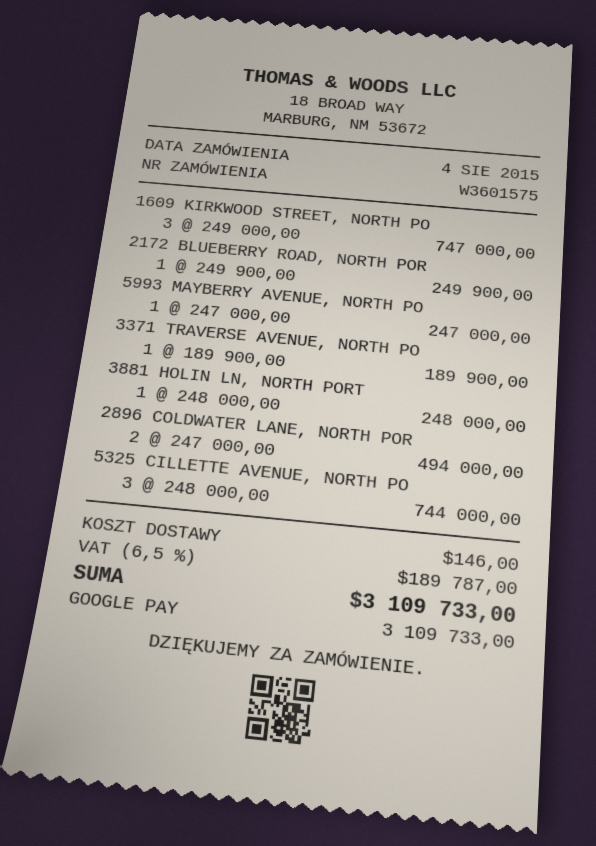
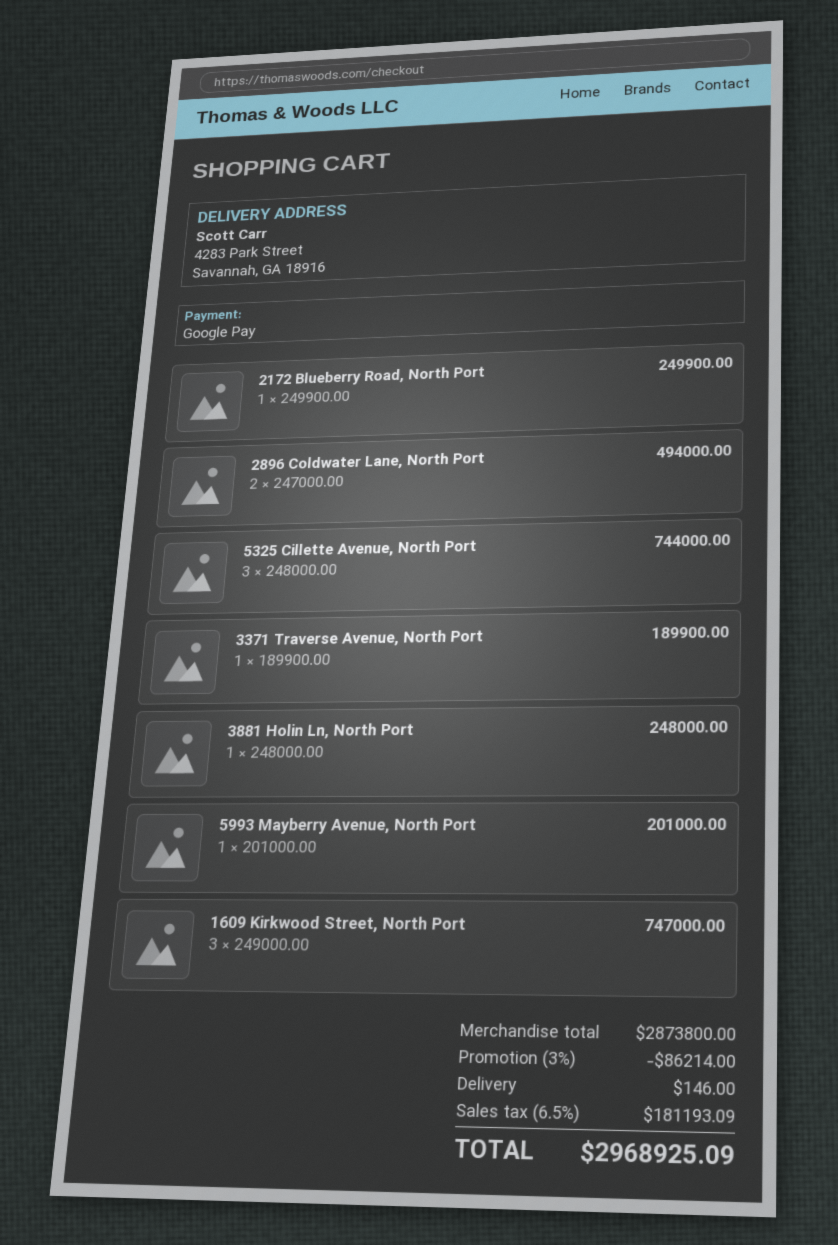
5993 MAYBERRY AVENUE, NORTH PO: 1 x 247000.00 = 247000.00 -> 1 x 201000.00 = 201000.00
discount: none -> 3% = 86214.00
tax: 6.5% = 189787.00 -> 6.5% = 181193.09
total: 3109733.00 -> 2968925.09

